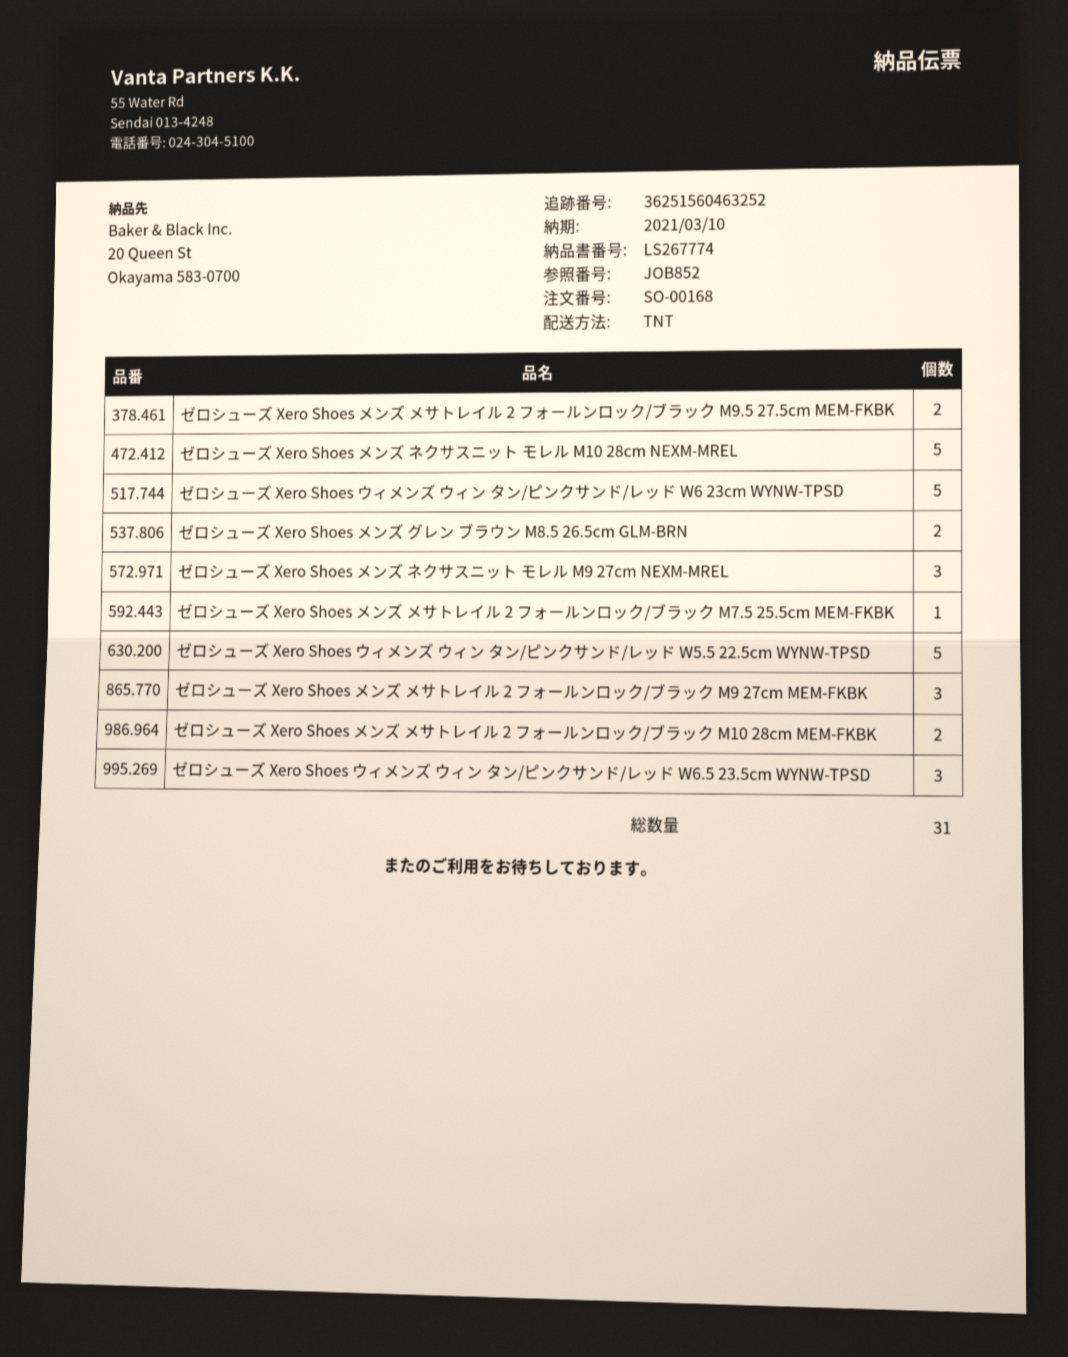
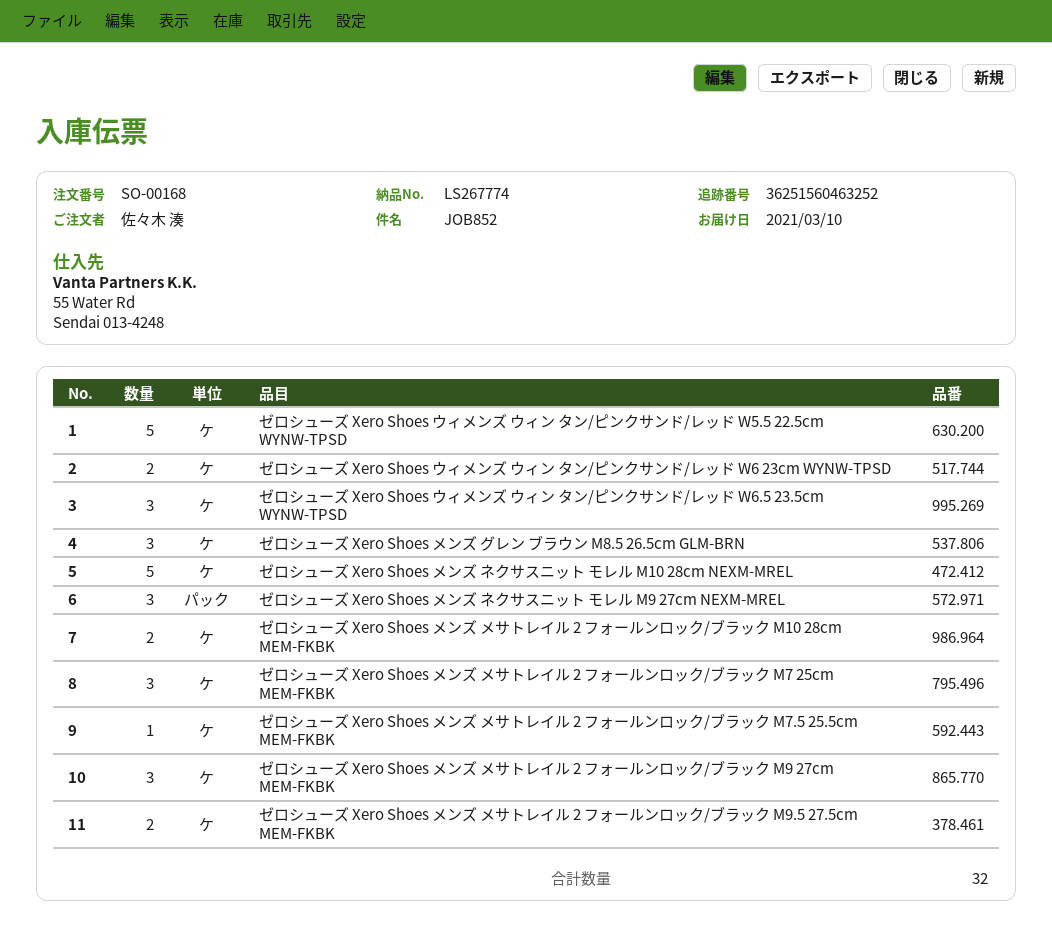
ゼロシューズ Xero Shoes ウィメンズ ウィン タン/ピンクサンド/レッド W6 23cm WYNW-TPSD: 5 -> 2
ゼロシューズ Xero Shoes メンズ グレン ブラウン M8.5 26.5cm GLM-BRN: 2 -> 3
ゼロシューズ Xero Shoes メンズ メサトレイル 2 フォールンロック/ブラック M7 25cm MEM-FKBK: none -> 3
total quantity: 31 -> 32

